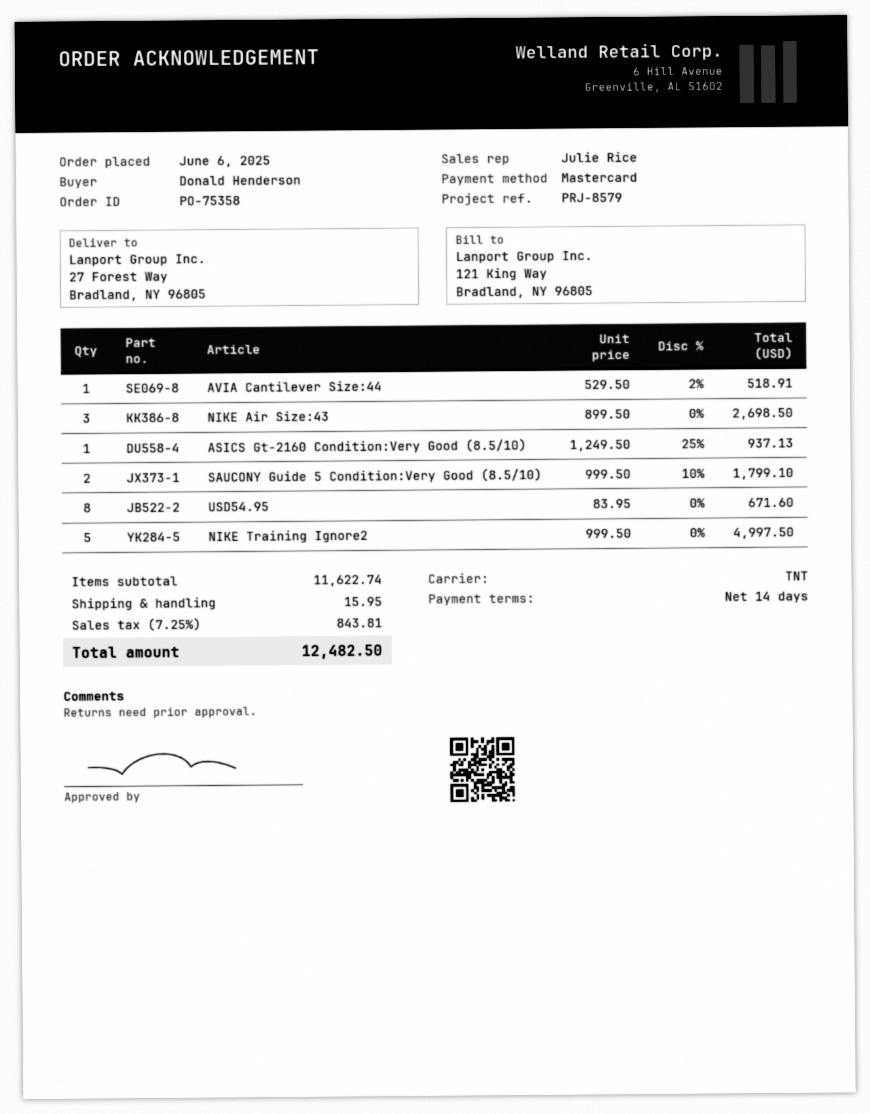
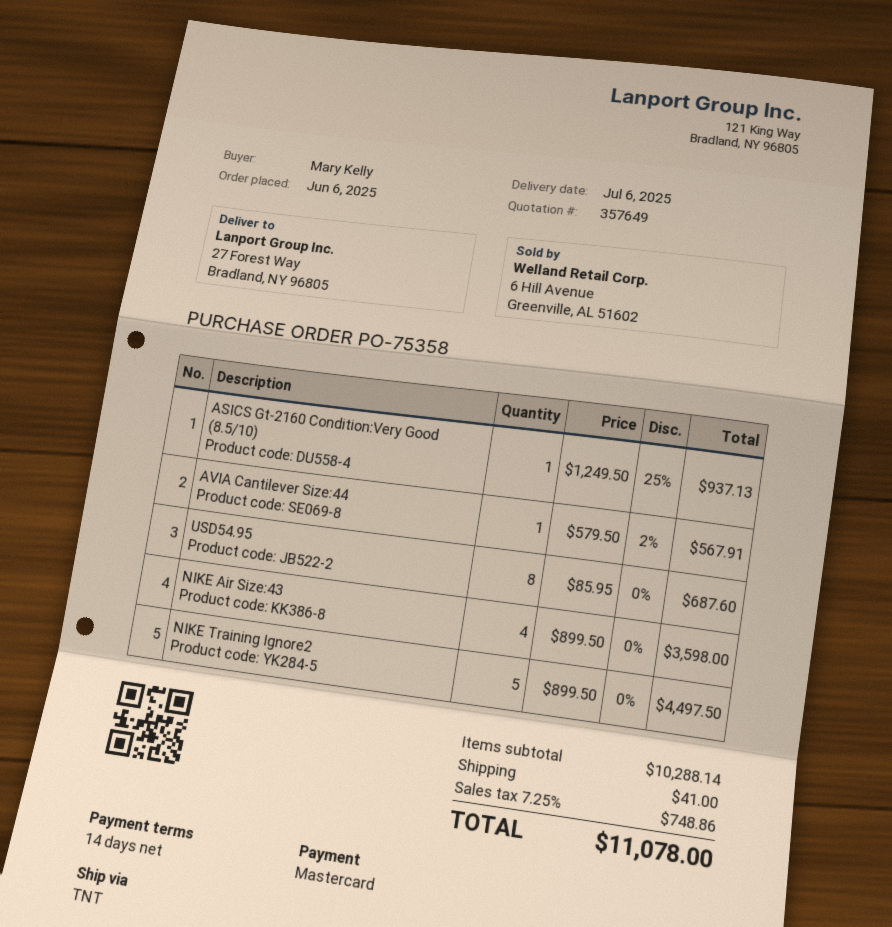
ordered by: Donald Henderson -> Mary Kelly
AVIA Cantilever Size:44: 1 x 529.50 - 2% = 518.91 -> 1 x 579.50 - 2% = 567.91
NIKE Air Size:43: 3 x 899.50 = 2698.50 -> 4 x 899.50 = 3598.00
SAUCONY Guide 5 Condition:Very Good (8.5/10): 2 x 999.50 - 10% = 1799.10 -> none
USD54.95: 8 x 83.95 = 671.60 -> 8 x 85.95 = 687.60
NIKE Training Ignore2: 5 x 999.50 = 4997.50 -> 5 x 899.50 = 4497.50
subtotal: 11622.74 -> 10288.14
shipping: 15.95 -> 41.00
tax: 7.25% = 843.81 -> 7.25% = 748.86
total: 12482.50 -> 11078.00

